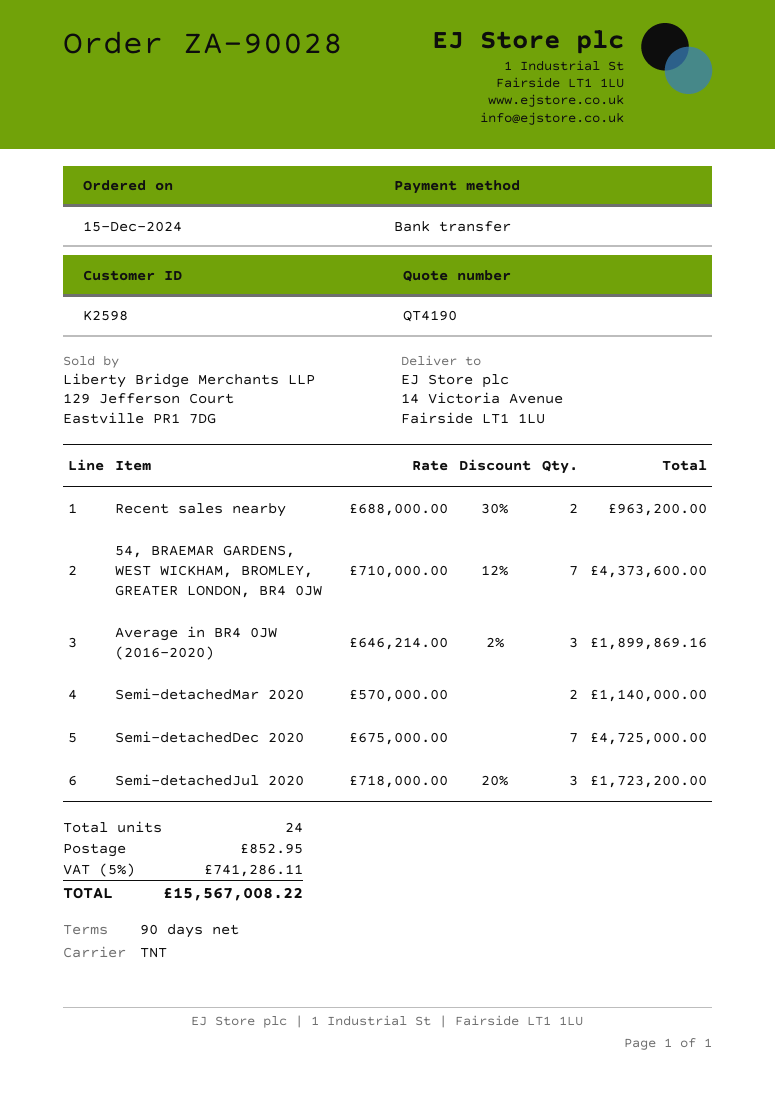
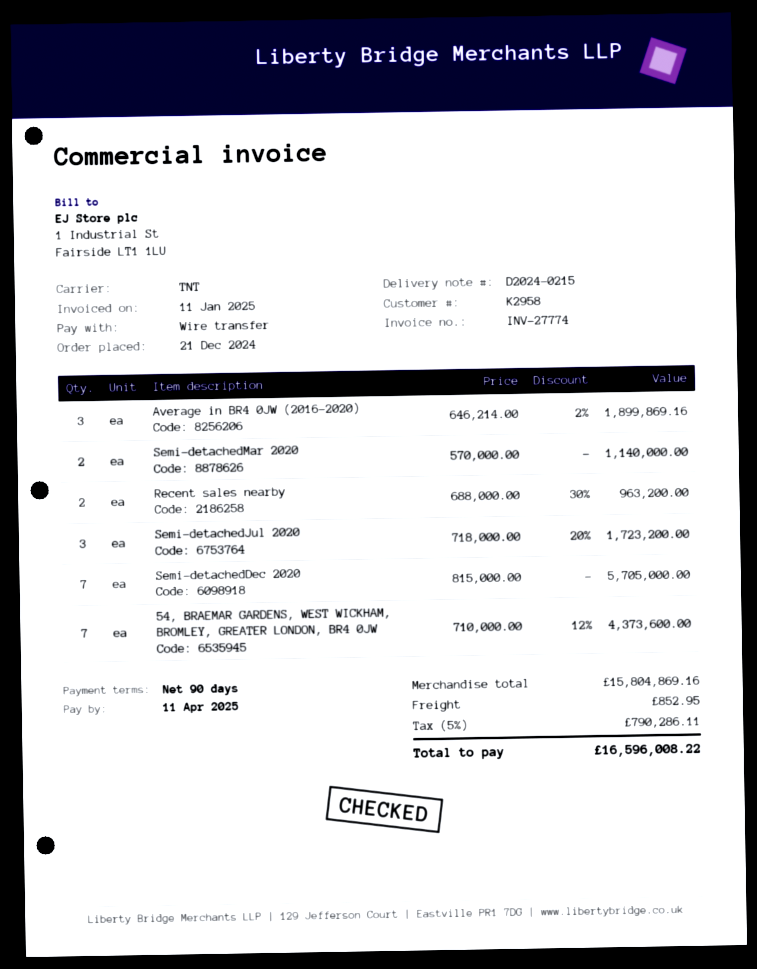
order date: 2024-12-15 -> 2024-12-21
customer number: K2598 -> K2958
Semi-detachedDec 2020: 7 x 675000.00 = 4725000.00 -> 7 x 815000.00 = 5705000.00
tax: 5% = 741286.11 -> 5% = 790286.11
total: 15567008.22 -> 16596008.22

